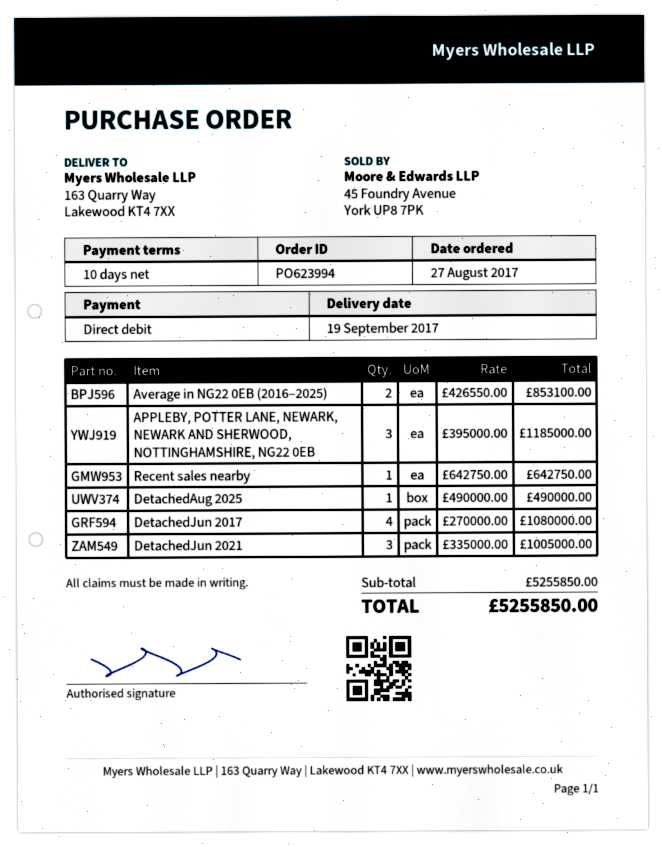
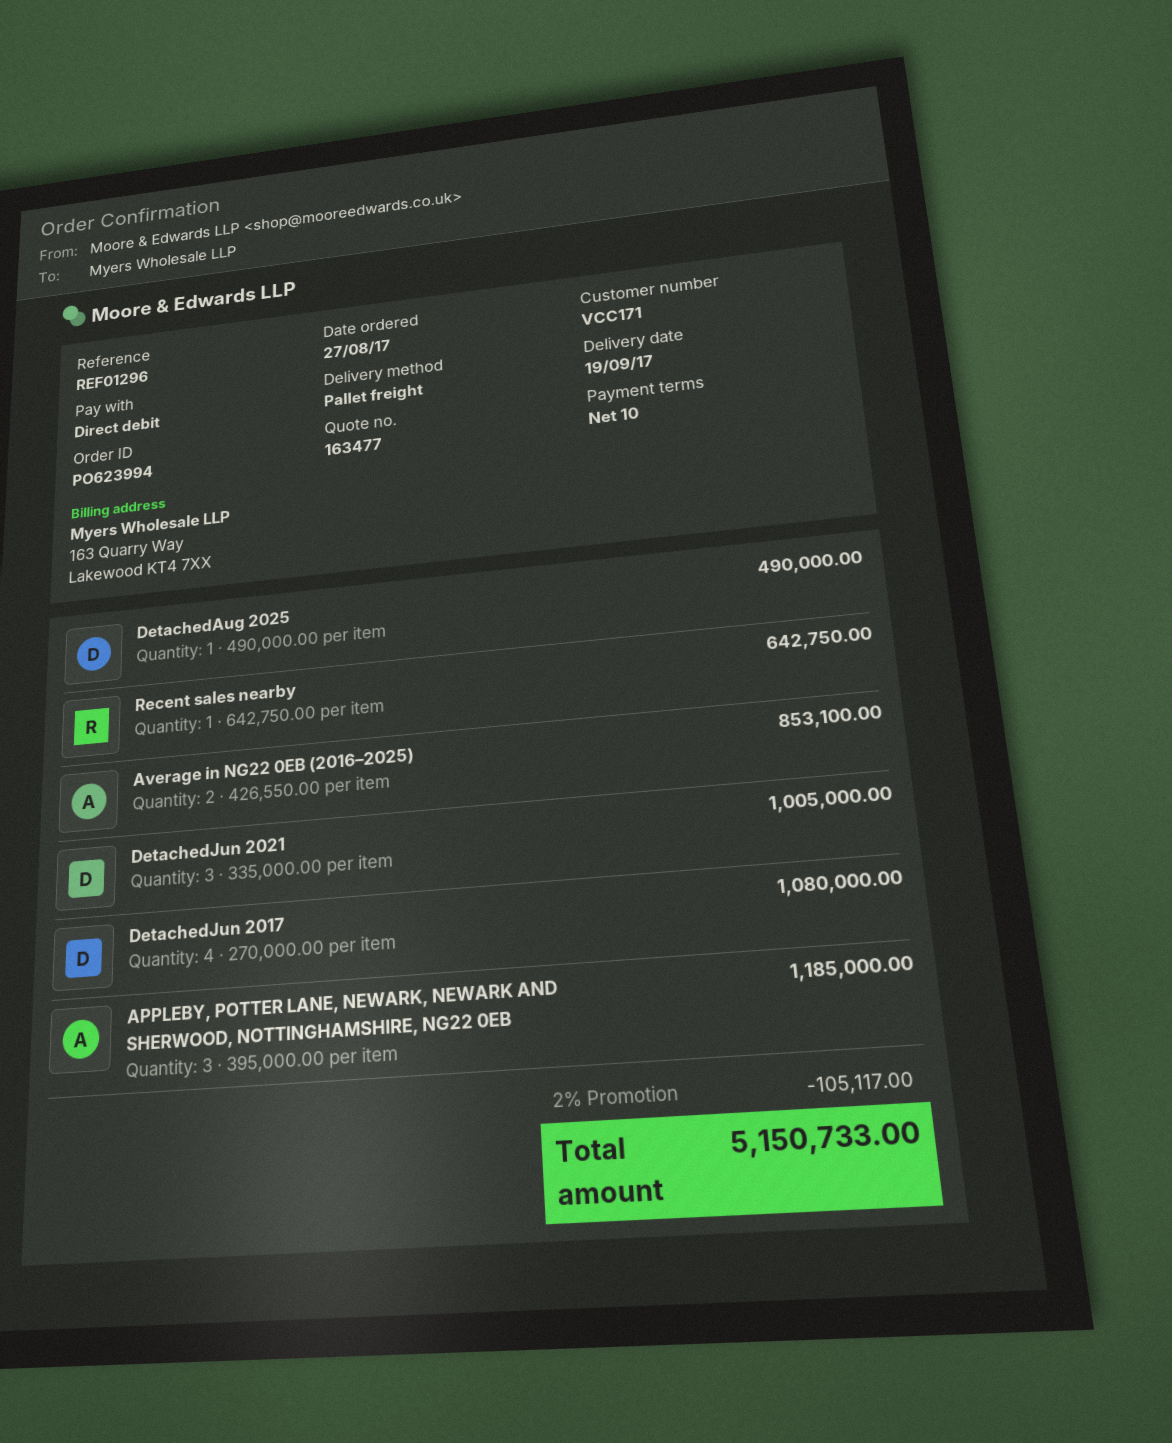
discount: none -> 2% = 105117.00
total: 5255850.00 -> 5150733.00

